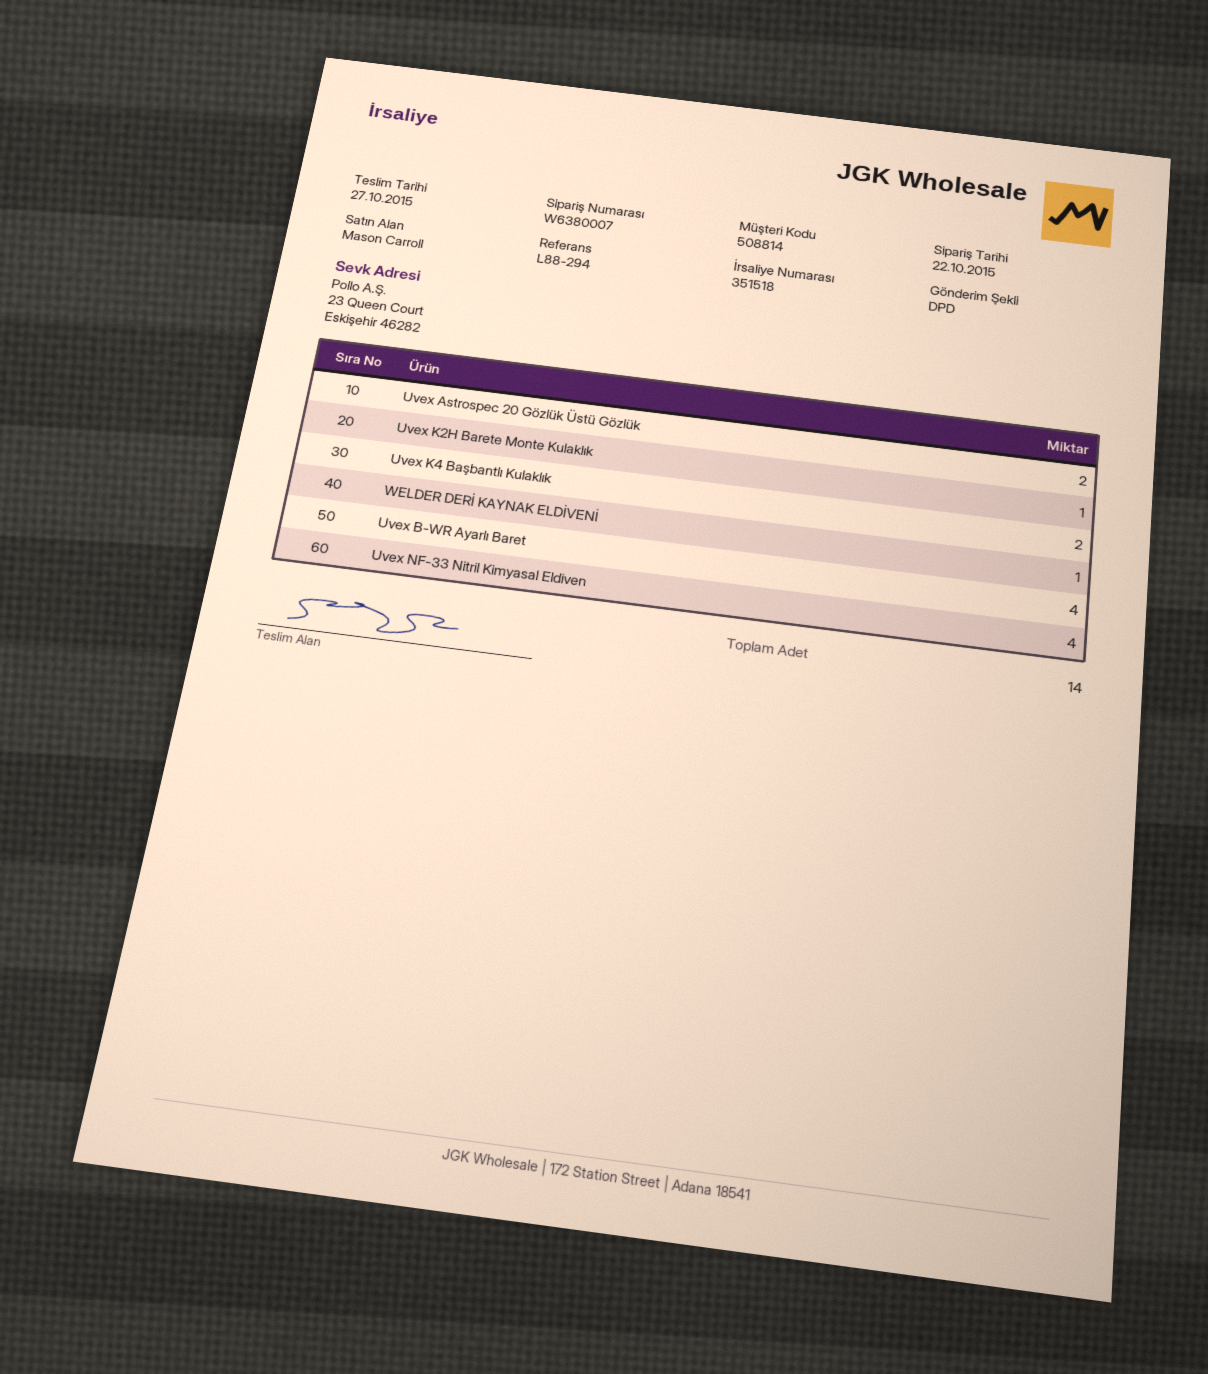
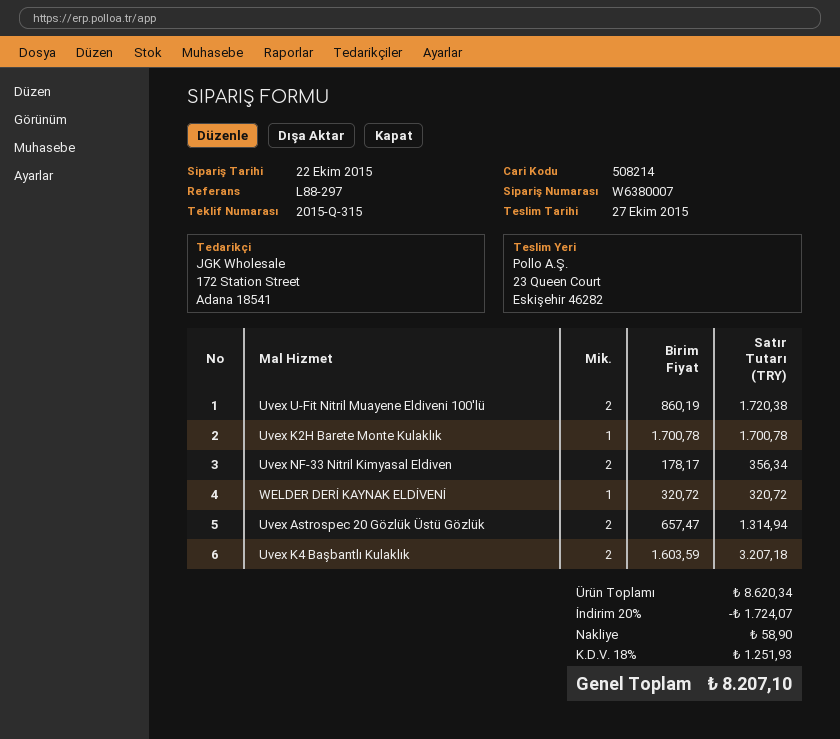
customer number: 508814 -> 508214
reference: L88-294 -> L88-297
Uvex B-WR Ayarlı Baret: 4 -> none
Uvex NF-33 Nitril Kimyasal Eldiven: 4 -> 2
Uvex U-Fit Nitril Muayene Eldiveni 100'lü: none -> 2

